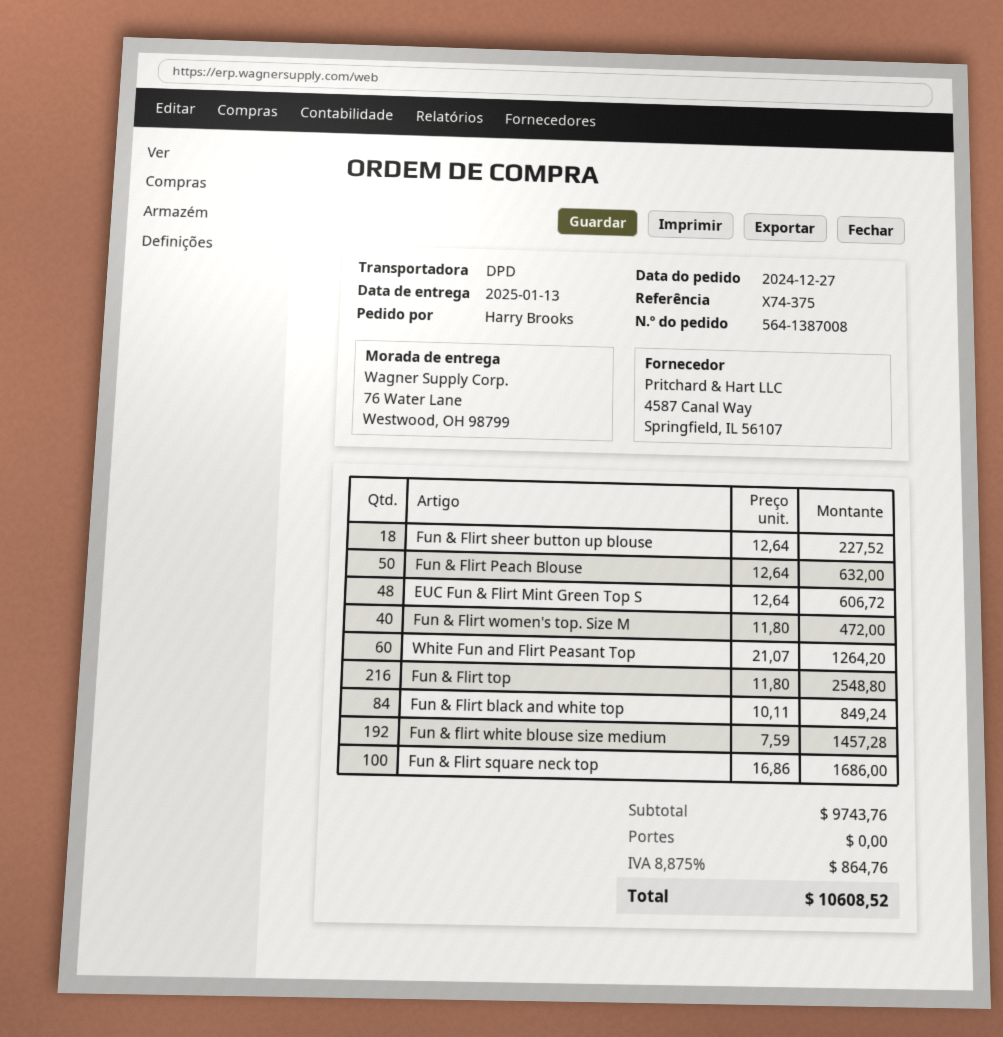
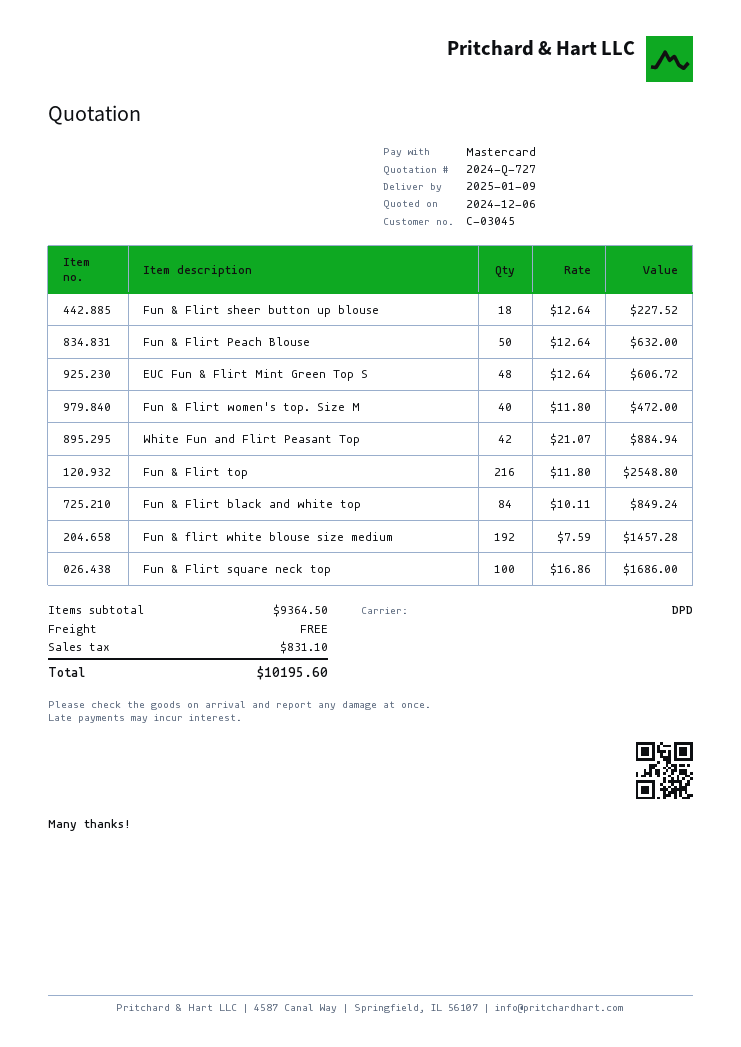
delivery date: 2025-01-13 -> 2025-01-09
White Fun and Flirt Peasant Top: 60 x 21.07 = 1264.20 -> 42 x 21.07 = 884.94
subtotal: 9743.76 -> 9364.50
tax: 864.76 -> 831.10
total: 10608.52 -> 10195.60

